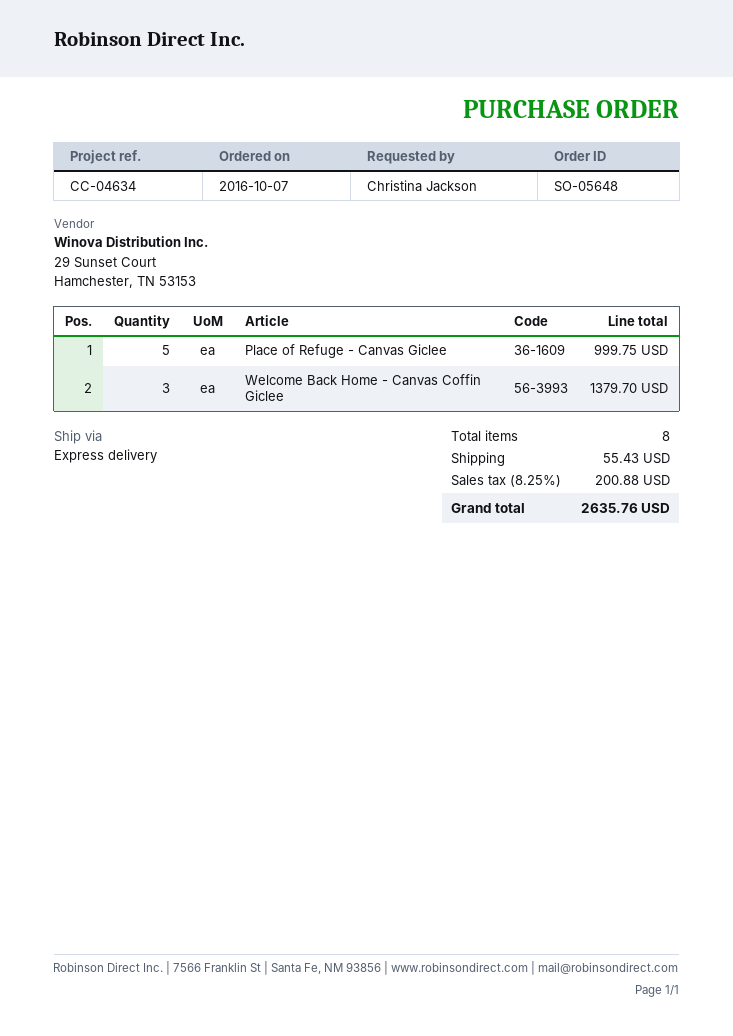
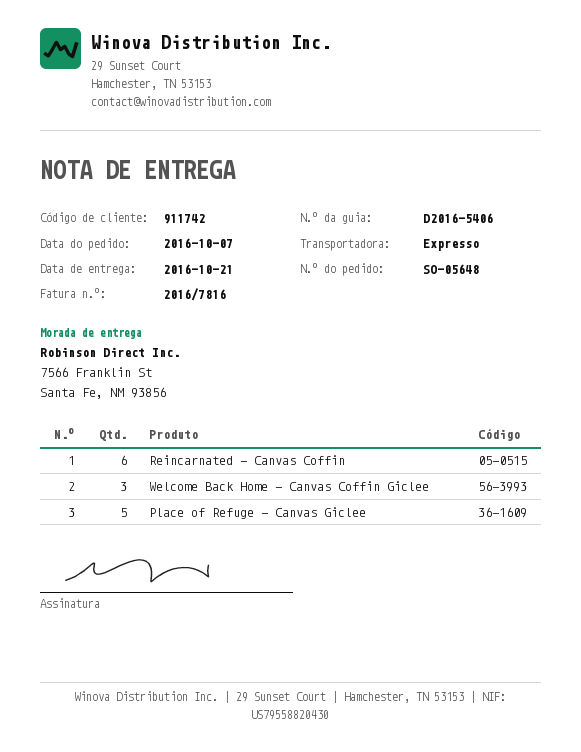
Reincarnated - Canvas Coffin: none -> 6

